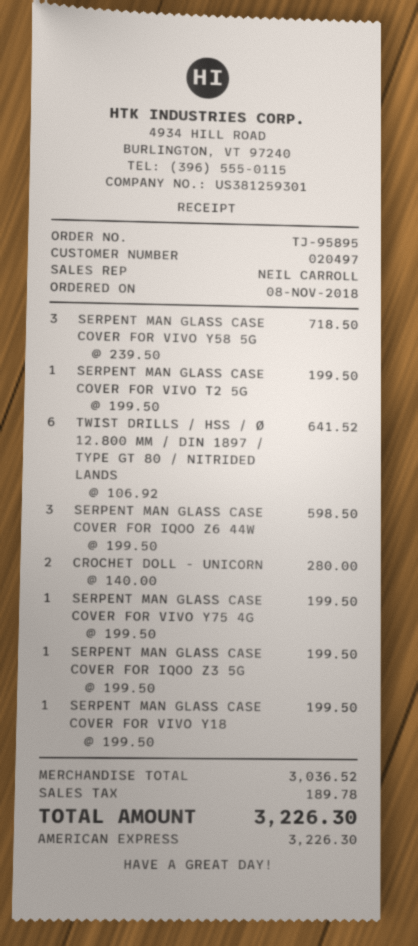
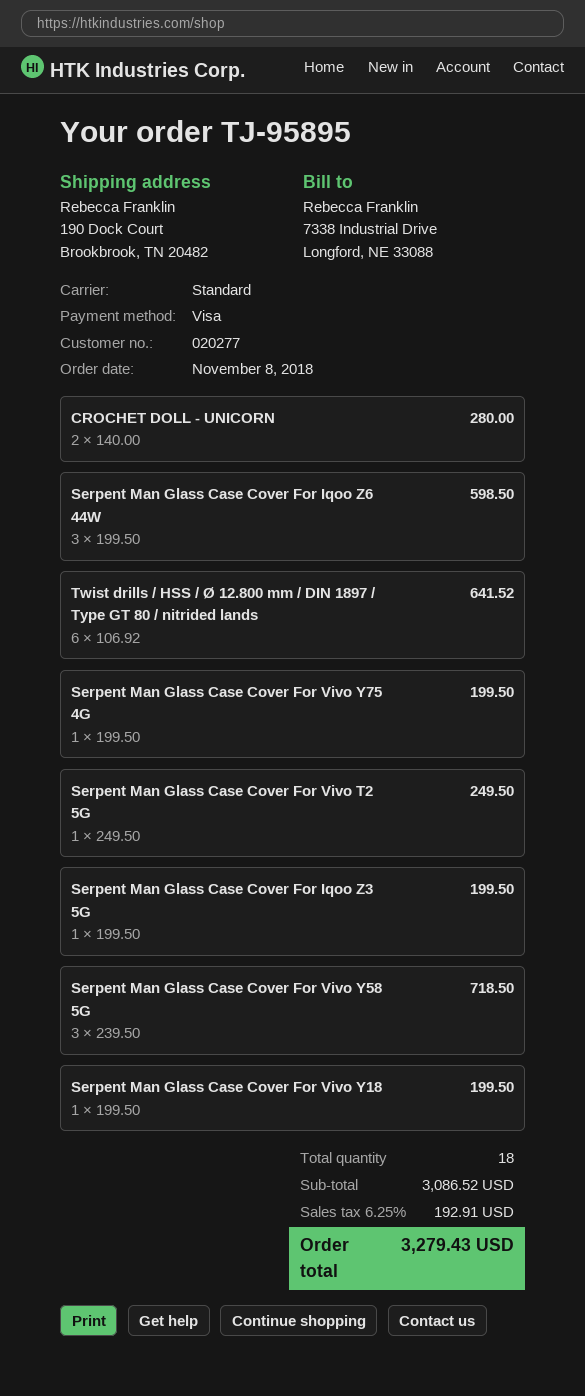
customer number: 020497 -> 020277
payment method: American Express -> Visa
SERPENT MAN GLASS CASE COVER FOR VIVO T2 5G: 1 x 199.50 = 199.50 -> 1 x 249.50 = 249.50
subtotal: 3036.52 -> 3086.52
tax: 189.78 -> 192.91
total: 3226.30 -> 3279.43

